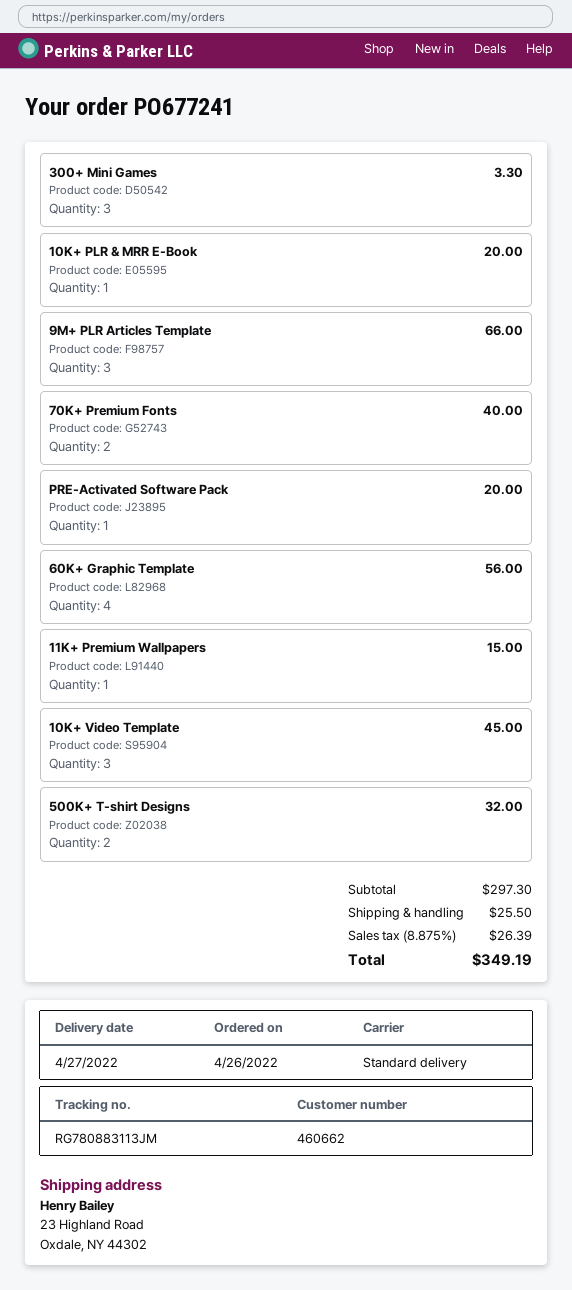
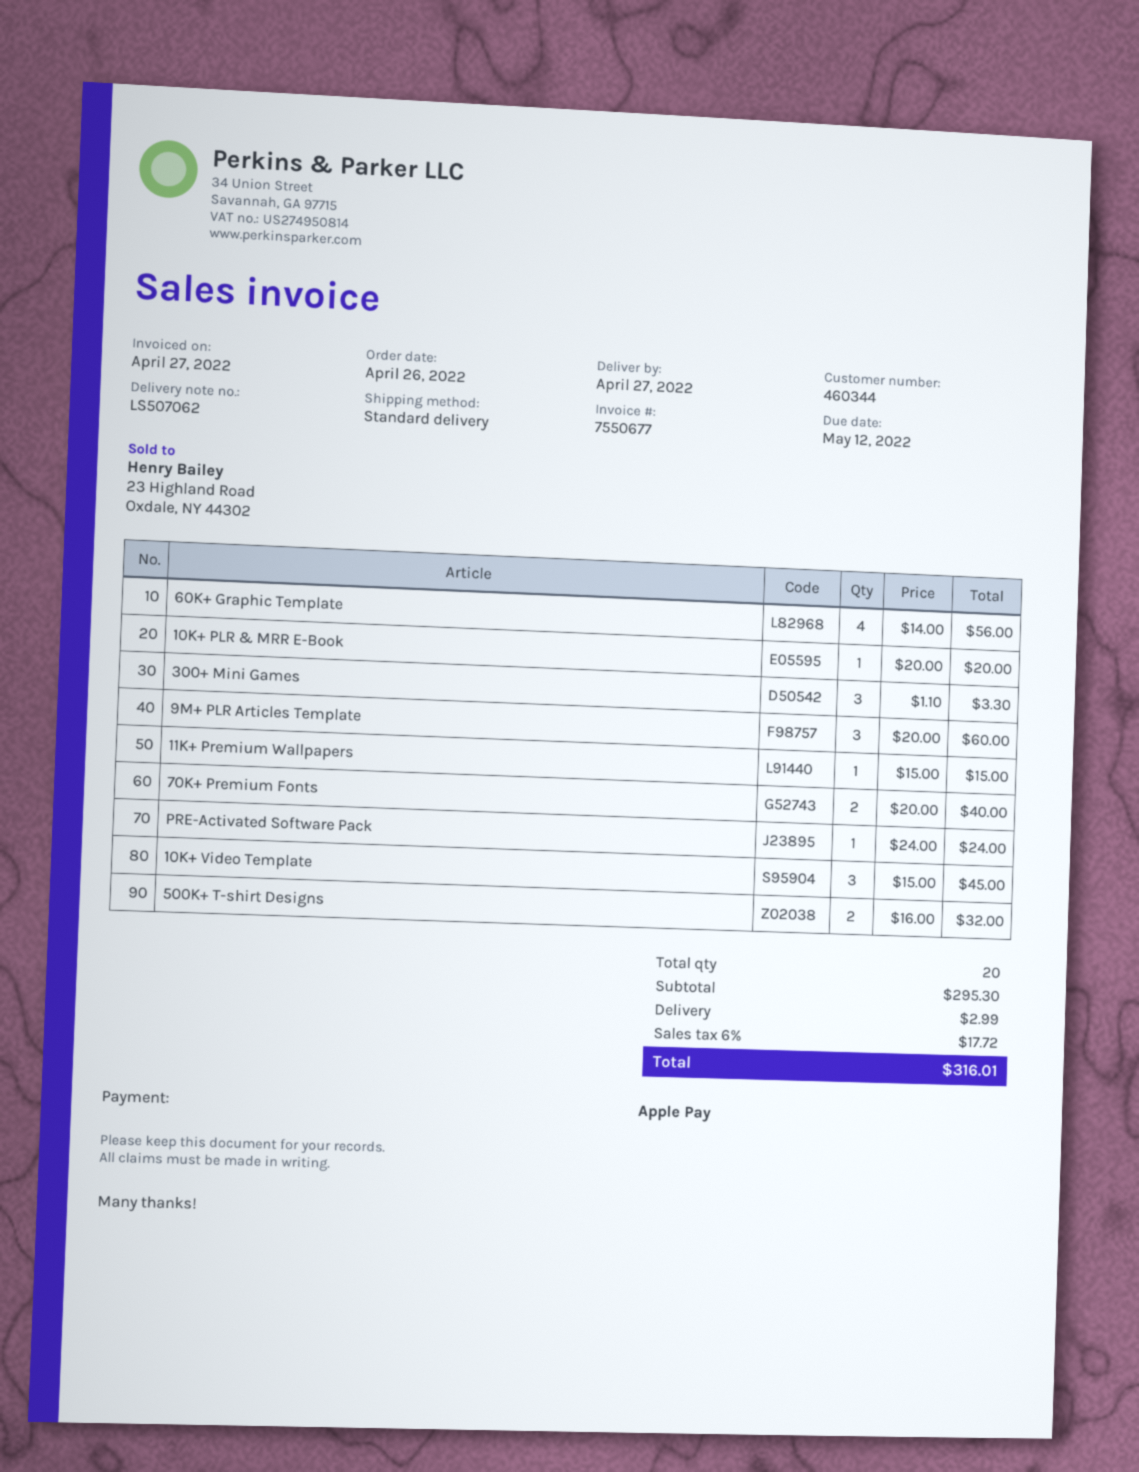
customer number: 460662 -> 460344
9M+ PLR Articles Template: 3 for 66.00 -> 3 for 60.00
PRE-Activated Software Pack: 1 for 20.00 -> 1 for 24.00
subtotal: 297.30 -> 295.30
shipping: 25.50 -> 2.99
tax: 8.875% = 26.39 -> 6% = 17.72
total: 349.19 -> 316.01

